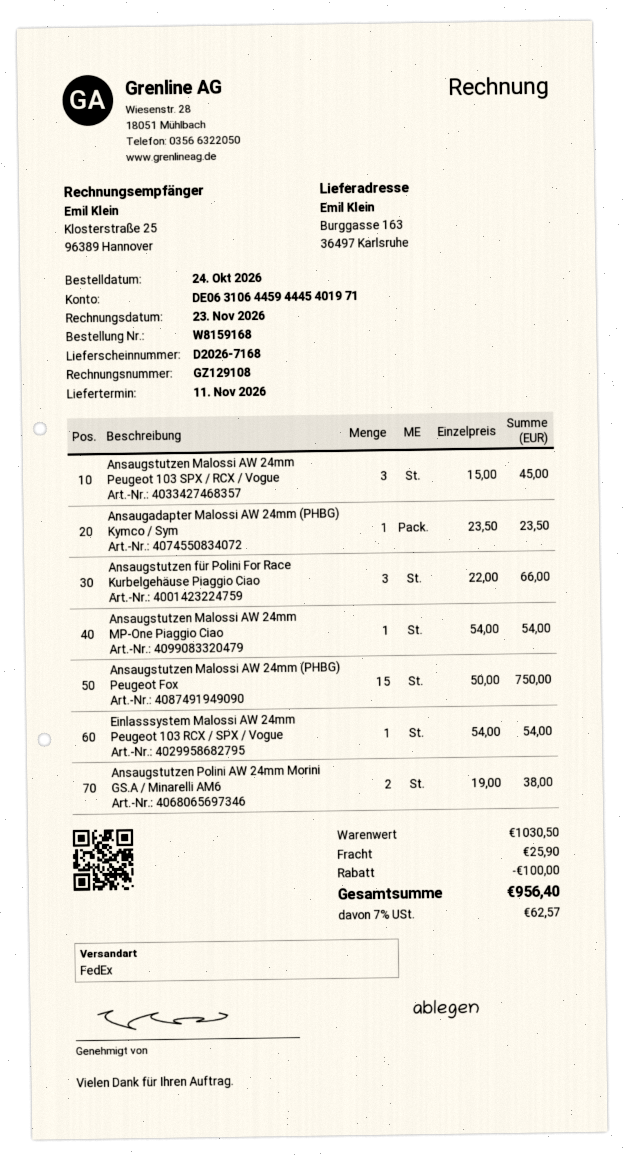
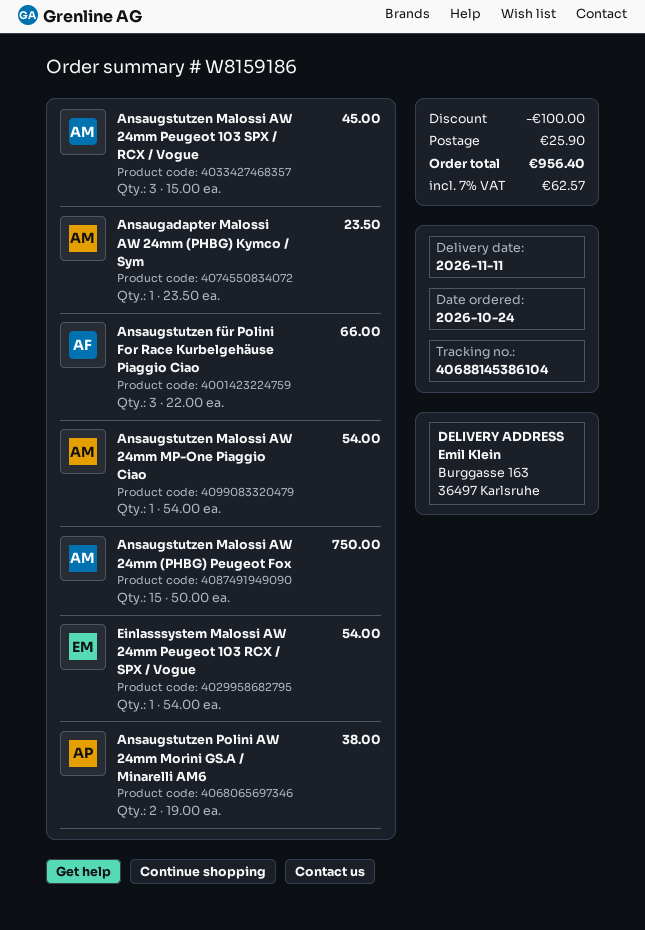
order number: W8159168 -> W8159186

